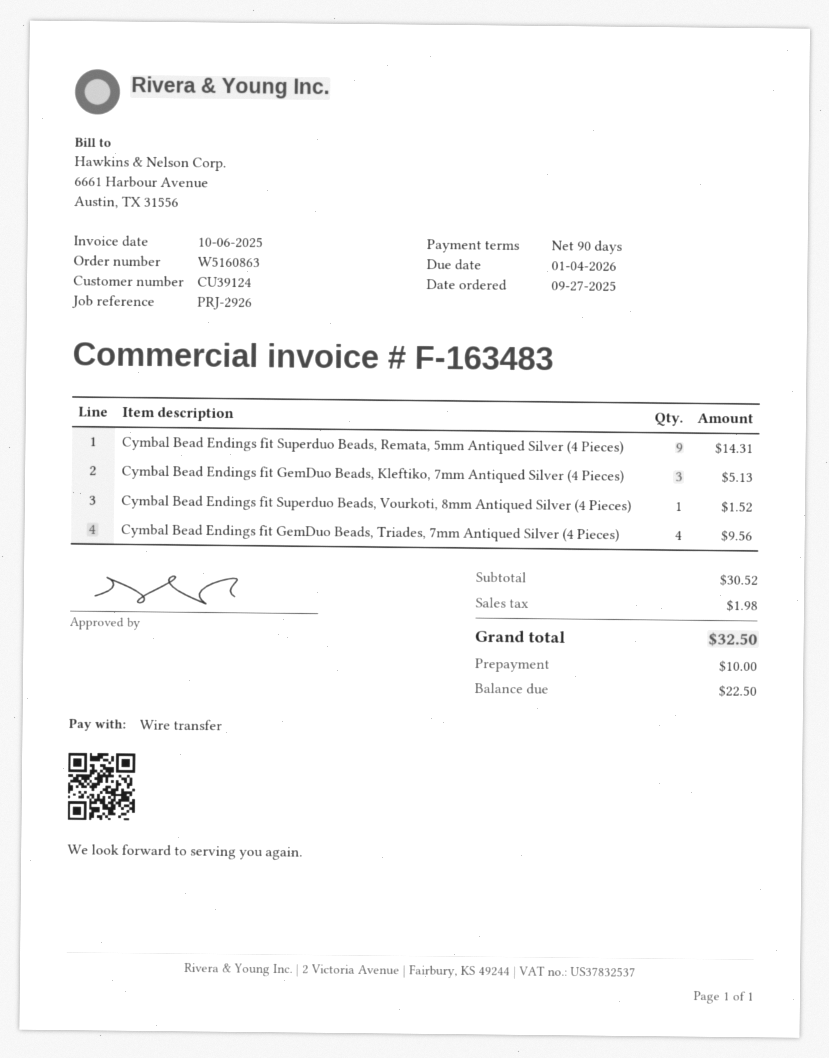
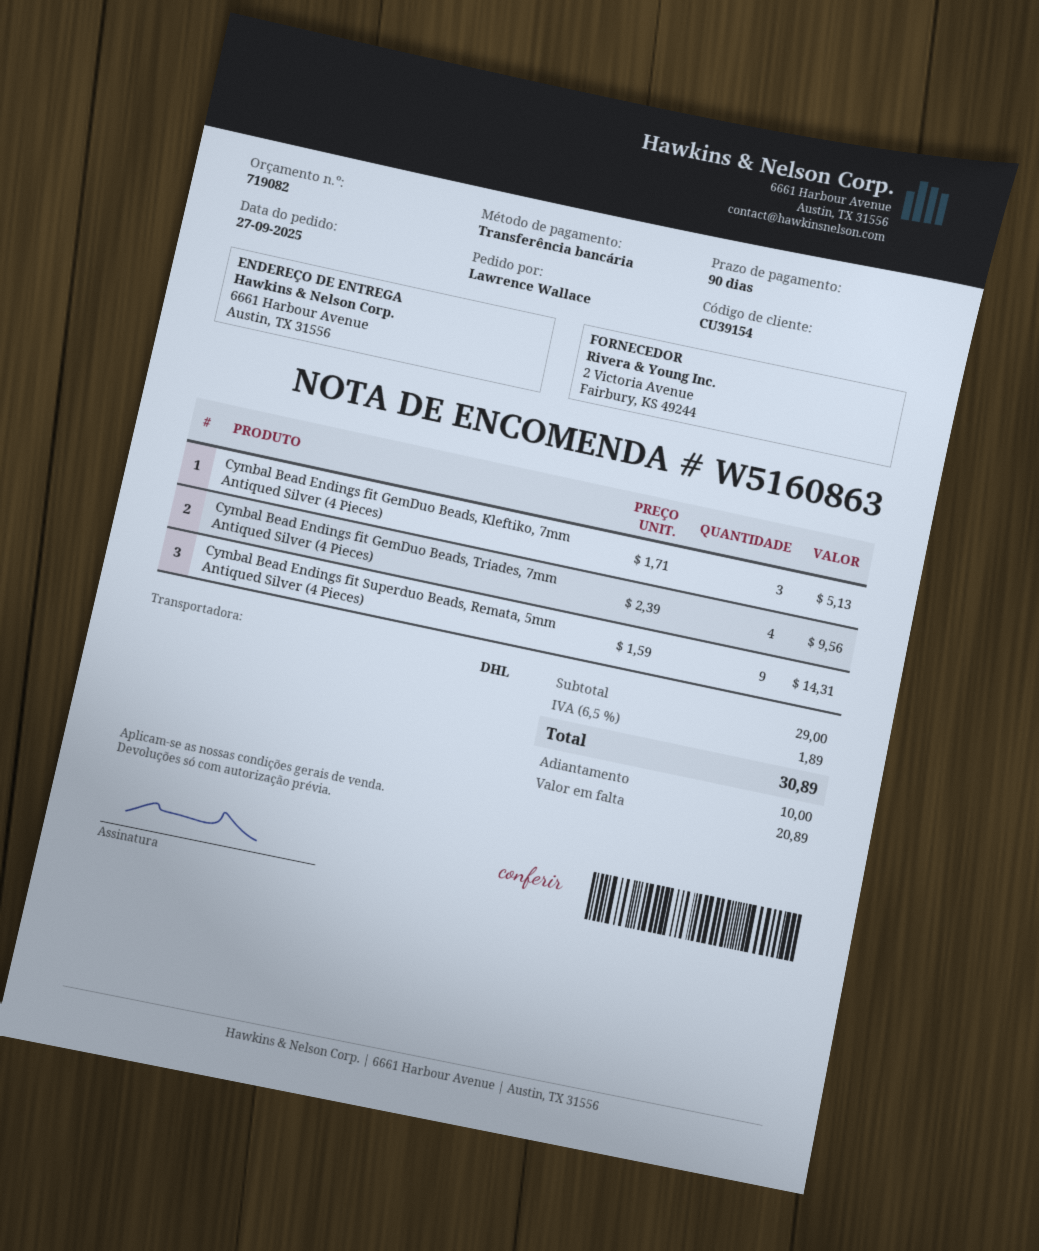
customer number: CU39124 -> CU39154
Cymbal Bead Endings fit Superduo Beads, Vourkoti, 8mm Antiqued Silver (4 Pieces): 1 for 1.52 -> none
subtotal: 30.52 -> 29.00
tax: 1.98 -> 1.89
total: 32.50 -> 30.89
balance: 22.50 -> 20.89

